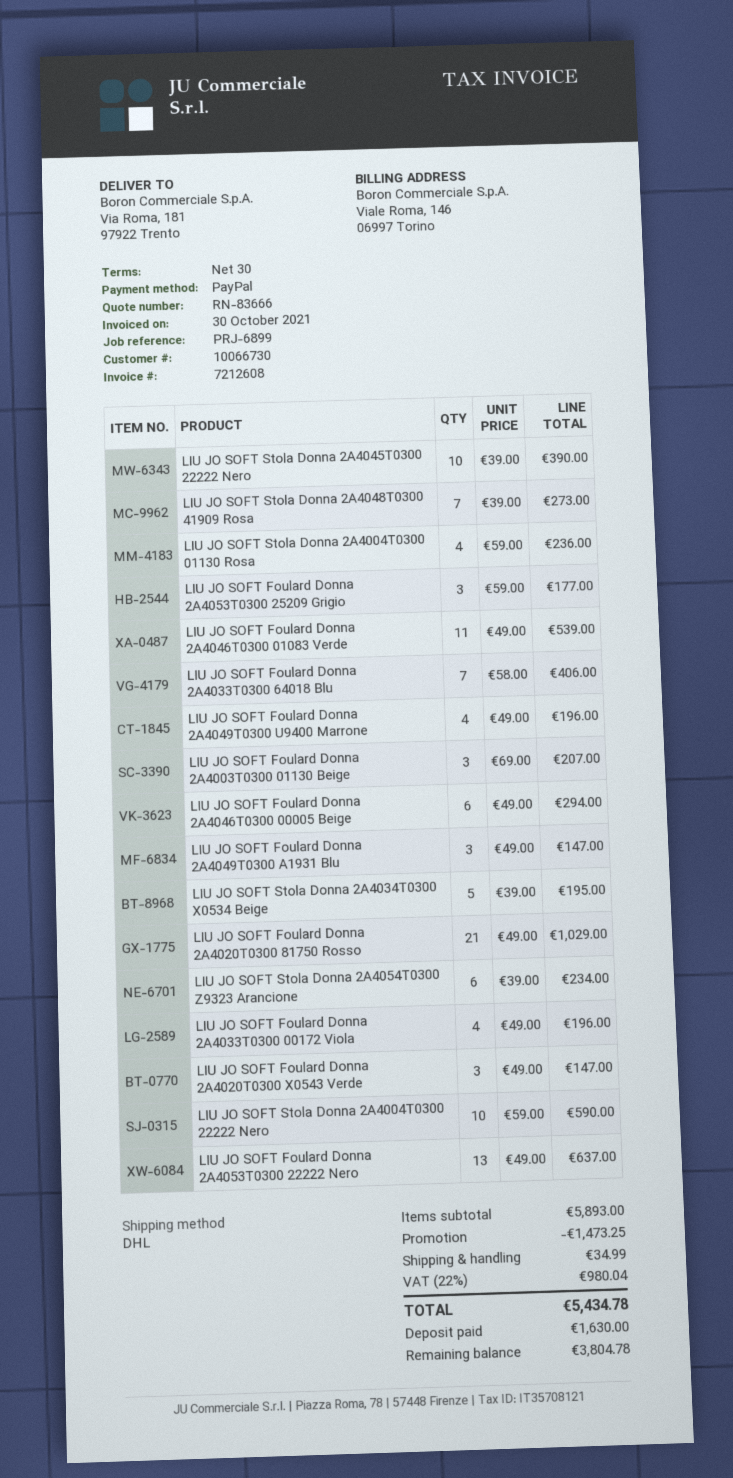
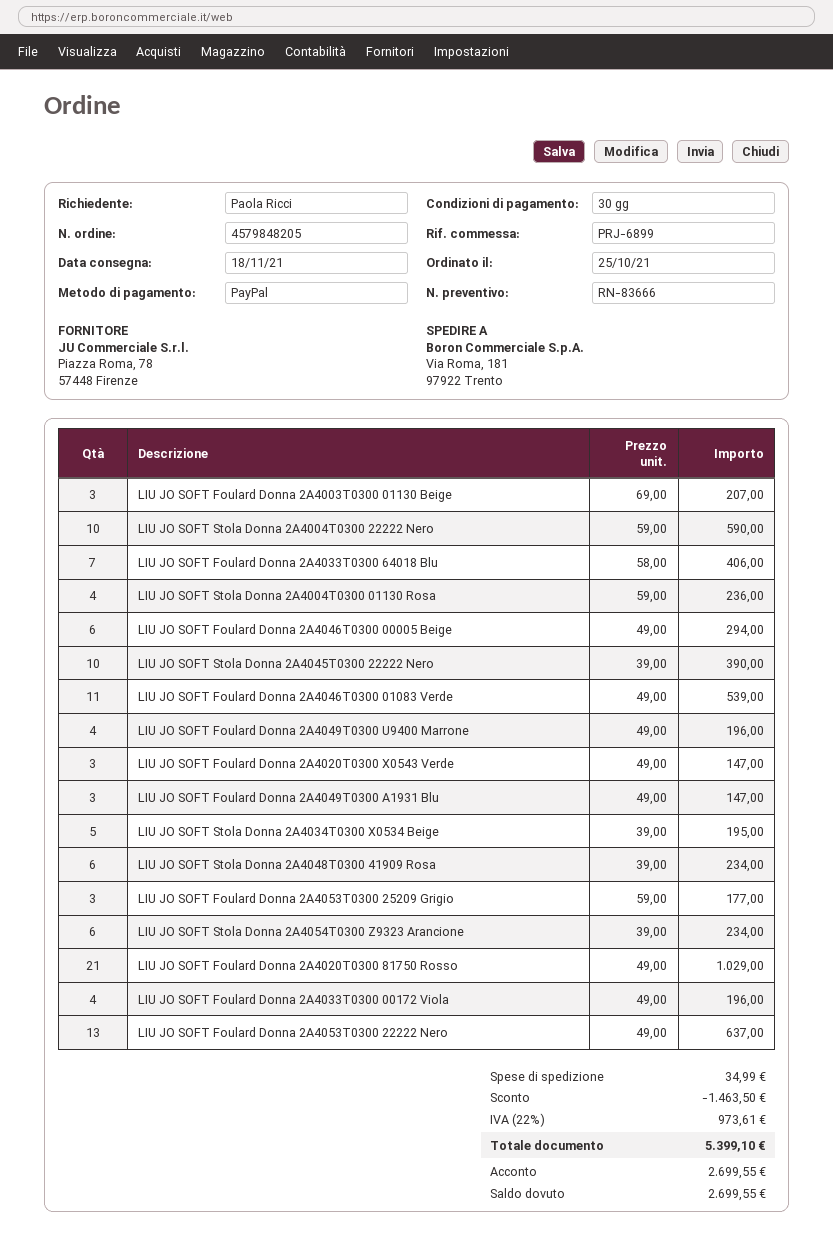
LIU JO SOFT Stola Donna 2A4048T0300 41909 Rosa: 7 x 39.00 = 273.00 -> 6 x 39.00 = 234.00
discount: 1473.25 -> 1463.50
tax: 22% = 980.04 -> 22% = 973.61
total: 5434.78 -> 5399.10
deposit: 1630.00 -> 2699.55
balance: 3804.78 -> 2699.55

